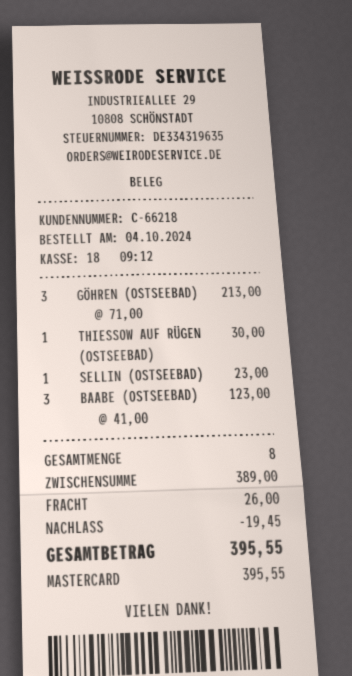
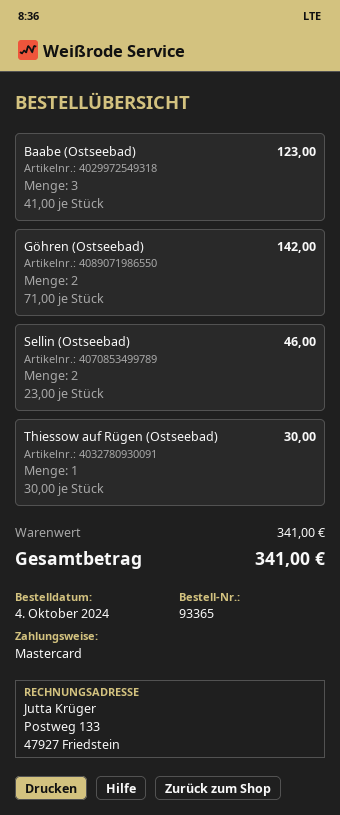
GÖHREN (OSTSEEBAD): 3 x 71.00 = 213.00 -> 2 x 71.00 = 142.00
SELLIN (OSTSEEBAD): 1 x 23.00 = 23.00 -> 2 x 23.00 = 46.00
subtotal: 389.00 -> 341.00
discount: 19.45 -> none
shipping: 26.00 -> none
total: 395.55 -> 341.00

